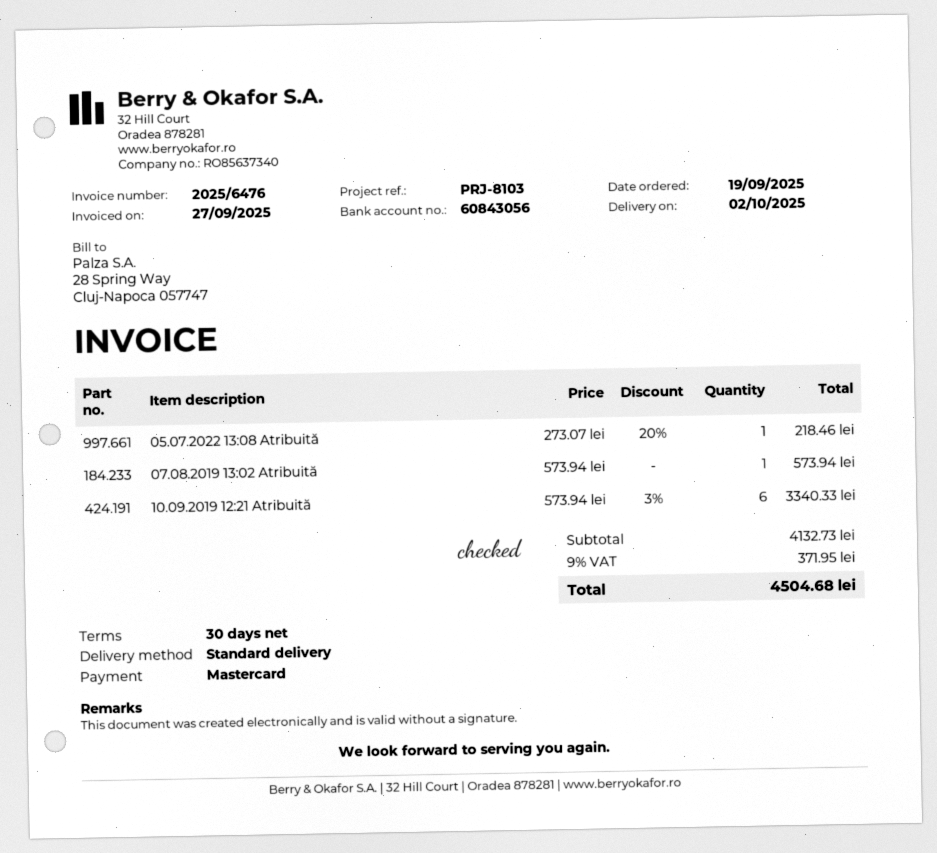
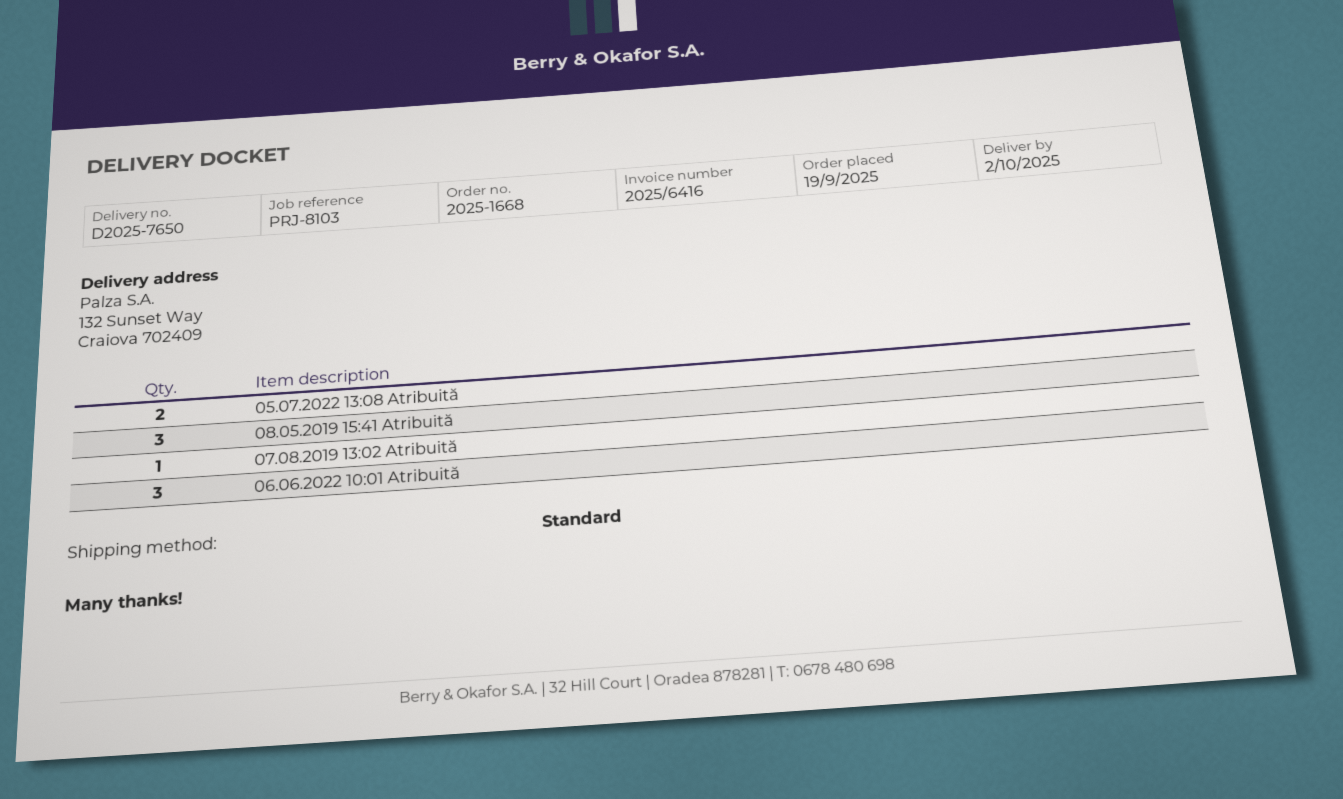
invoice number: 2025/6476 -> 2025/6416
05.07.2022 13:08 Atribuită: 1 -> 2
10.09.2019 12:21 Atribuită: 6 -> none
08.05.2019 15:41 Atribuită: none -> 3
06.06.2022 10:01 Atribuită: none -> 3

